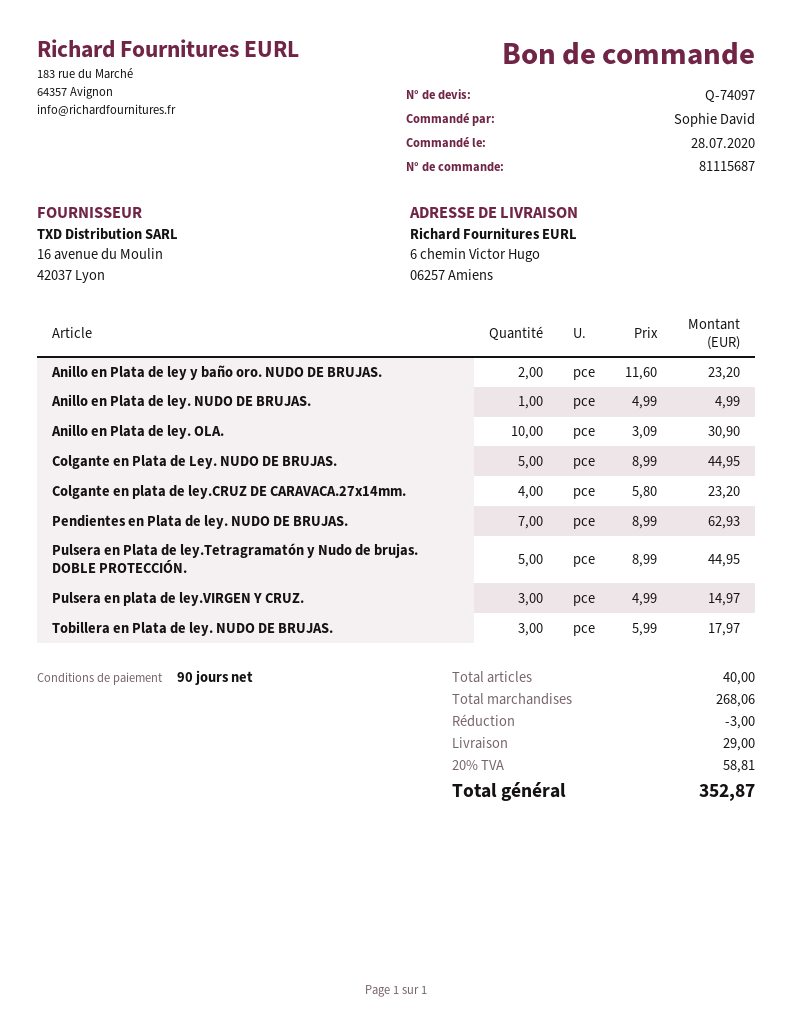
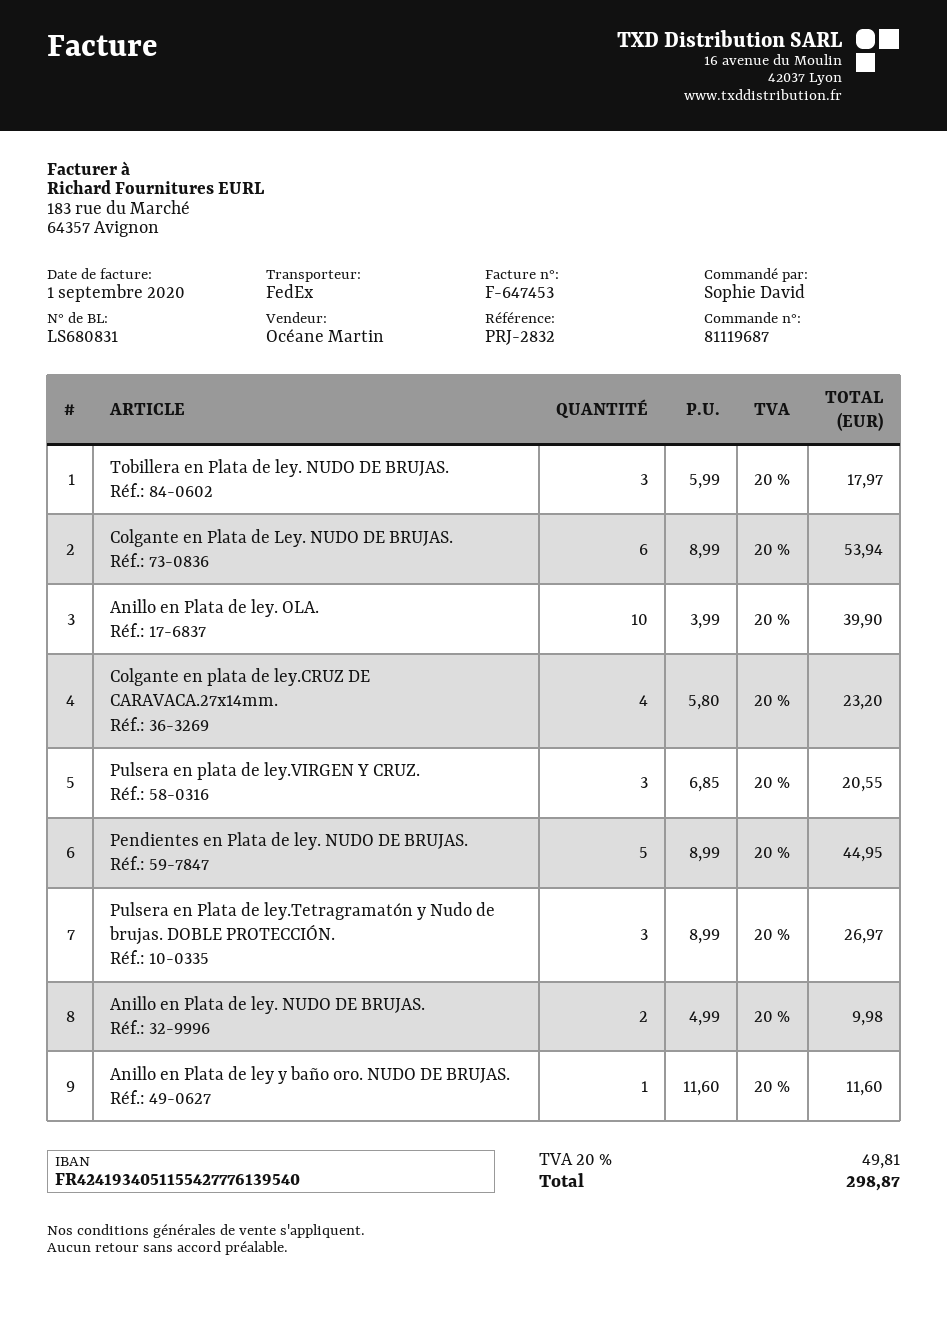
order number: 81115687 -> 81119687
Anillo en Plata de ley y baño oro. NUDO DE BRUJAS.: 2 x 11.60 = 23.20 -> 1 x 11.60 = 11.60
Anillo en Plata de ley. NUDO DE BRUJAS.: 1 x 4.99 = 4.99 -> 2 x 4.99 = 9.98
Anillo en Plata de ley. OLA.: 10 x 3.09 = 30.90 -> 10 x 3.99 = 39.90
Colgante en Plata de Ley. NUDO DE BRUJAS.: 5 x 8.99 = 44.95 -> 6 x 8.99 = 53.94
Pendientes en Plata de ley. NUDO DE BRUJAS.: 7 x 8.99 = 62.93 -> 5 x 8.99 = 44.95
Pulsera en Plata de ley.Tetragramatón y Nudo de brujas. DOBLE PROTECCIÓN.: 5 x 8.99 = 44.95 -> 3 x 8.99 = 26.97
Pulsera en plata de ley.VIRGEN Y CRUZ.: 3 x 4.99 = 14.97 -> 3 x 6.85 = 20.55
discount: 3.00 -> none
shipping: 29.00 -> none
tax: 20% = 58.81 -> 20% = 49.81
total: 352.87 -> 298.87

